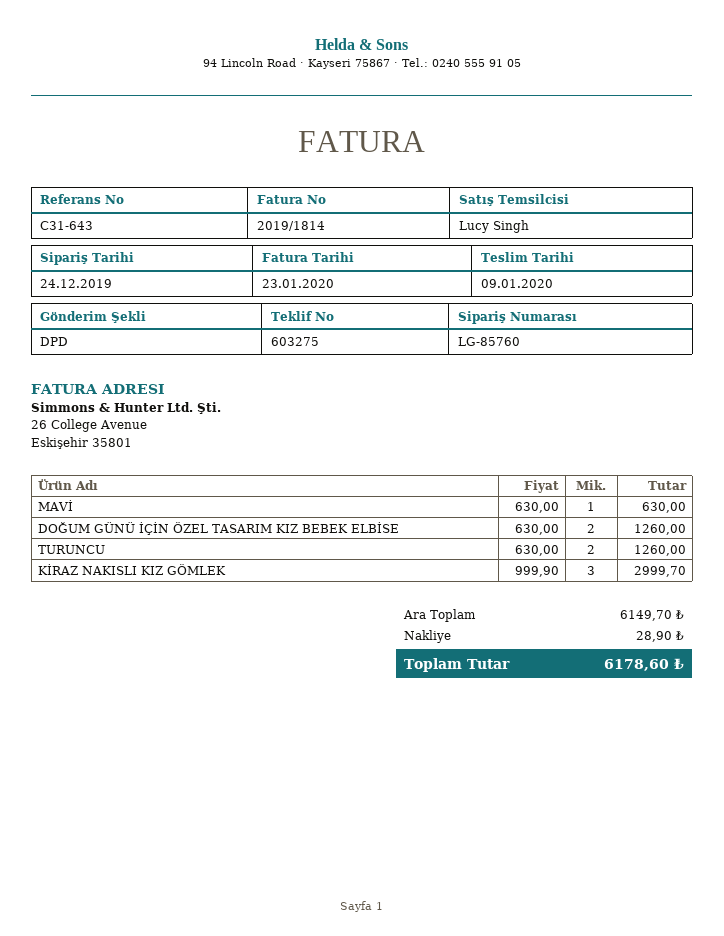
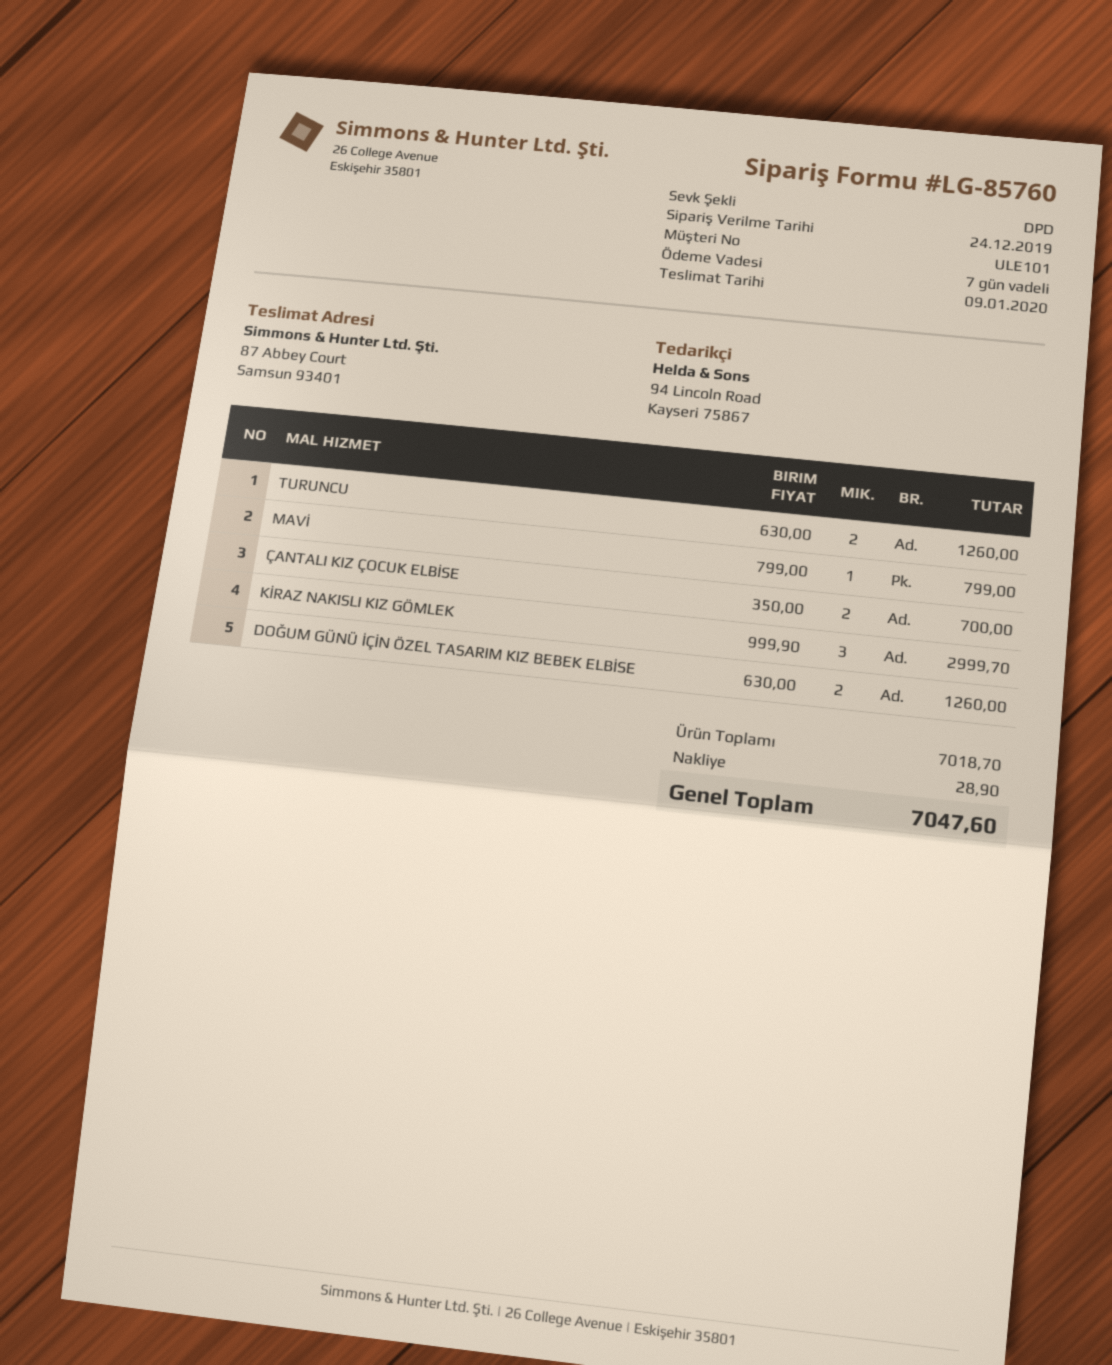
MAVİ: 1 x 630.00 = 630.00 -> 1 x 799.00 = 799.00
ÇANTALI KIZ ÇOCUK ELBİSE: none -> 2 x 350.00 = 700.00
subtotal: 6149.70 -> 7018.70
total: 6178.60 -> 7047.60

